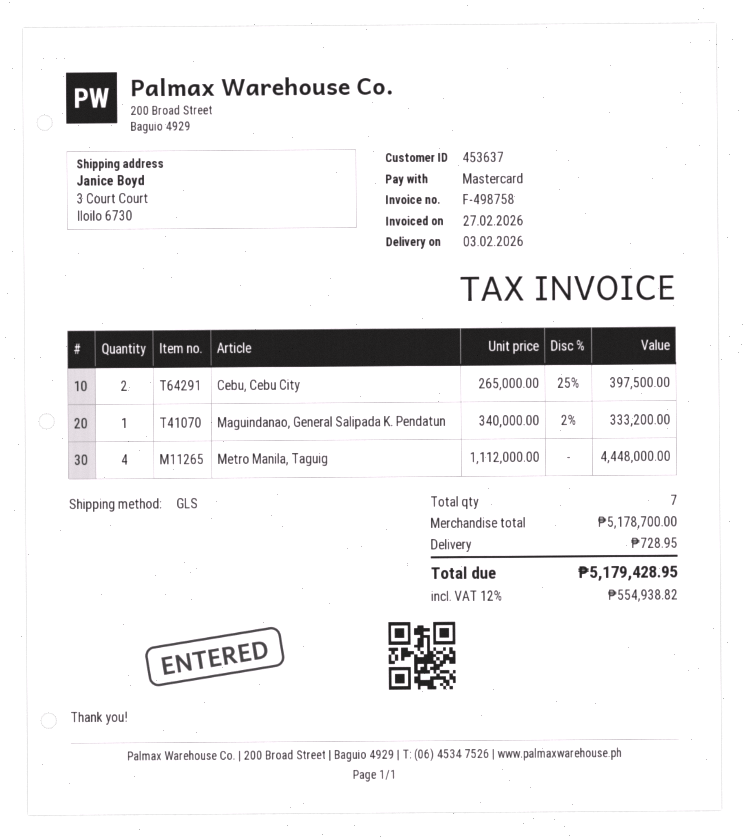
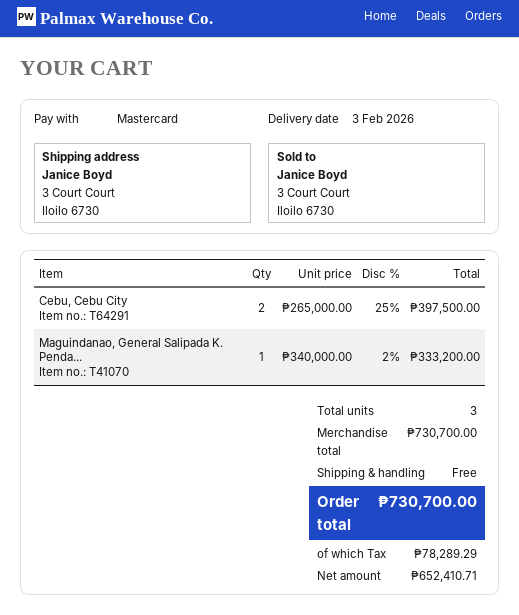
Metro Manila, Taguig: 4 x 1112000.00 = 4448000.00 -> none
total quantity: 7 -> 3
subtotal: 5178700.00 -> 730700.00
shipping: 728.95 -> 0.00
tax: 554938.82 -> 78289.29
total: 5179428.95 -> 730700.00

